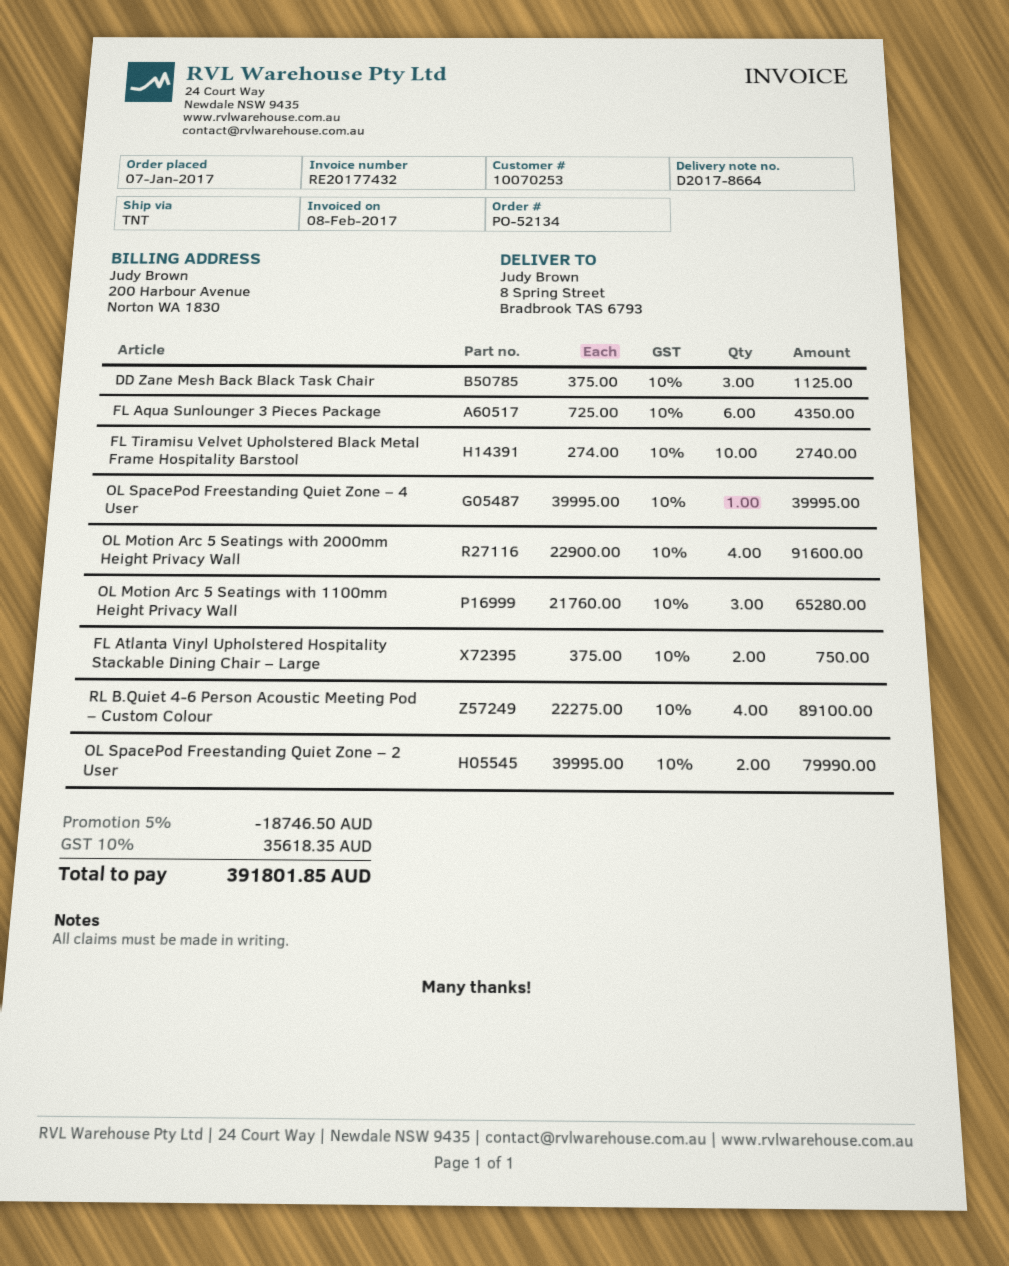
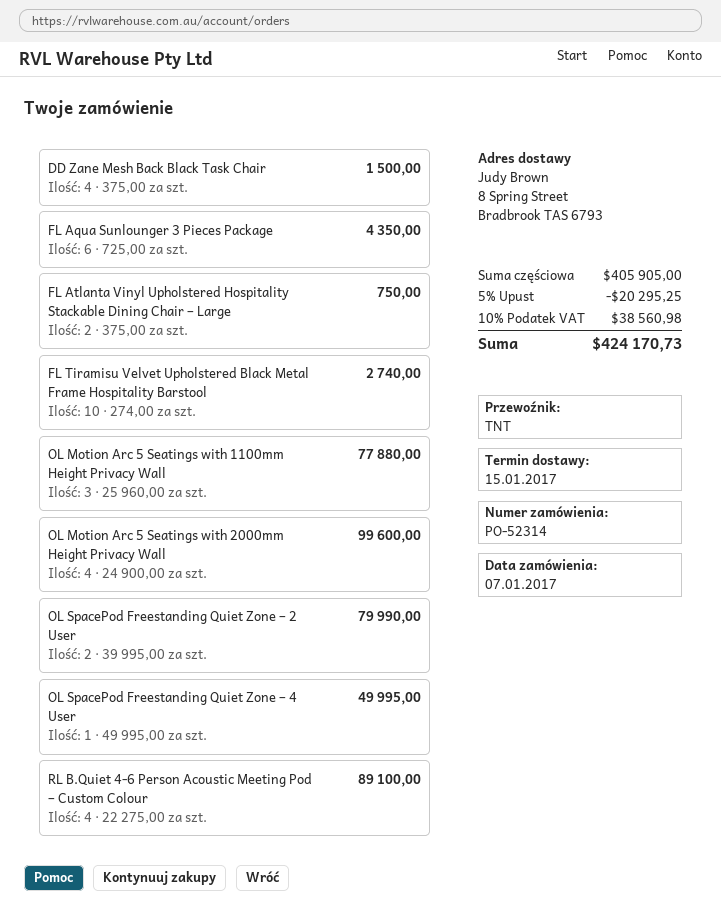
order number: PO-52134 -> PO-52314
DD Zane Mesh Back Black Task Chair: 3 x 375.00 = 1125.00 -> 4 x 375.00 = 1500.00
OL SpacePod Freestanding Quiet Zone – 4 User: 1 x 39995.00 = 39995.00 -> 1 x 49995.00 = 49995.00
OL Motion Arc 5 Seatings with 2000mm Height Privacy Wall: 4 x 22900.00 = 91600.00 -> 4 x 24900.00 = 99600.00
OL Motion Arc 5 Seatings with 1100mm Height Privacy Wall: 3 x 21760.00 = 65280.00 -> 3 x 25960.00 = 77880.00
discount: 5% = 18746.50 -> 5% = 20295.25
tax: 10% = 35618.35 -> 10% = 38560.98
total: 391801.85 -> 424170.73

